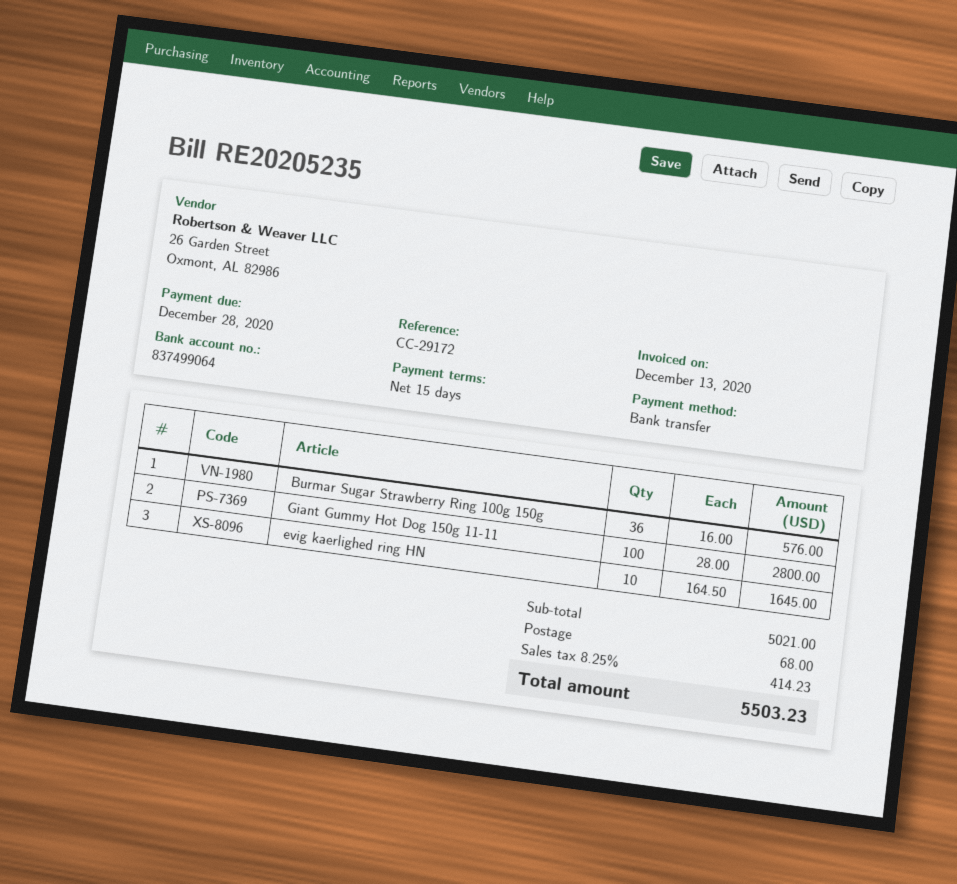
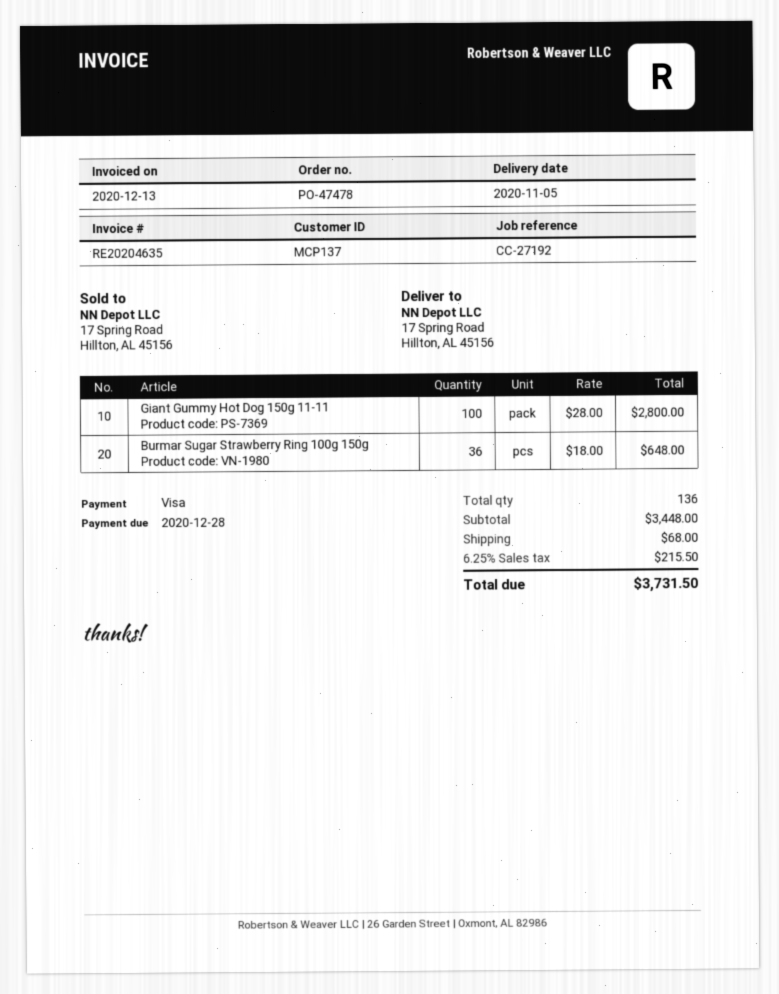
invoice number: RE20205235 -> RE20204635
reference: CC-29172 -> CC-27192
payment method: bank transfer -> Visa
Burmar Sugar Strawberry Ring 100g 150g: 36 x 16.00 = 576.00 -> 36 x 18.00 = 648.00
evig kaerlighed ring HN: 10 x 164.50 = 1645.00 -> none
subtotal: 5021.00 -> 3448.00
tax: 8.25% = 414.23 -> 6.25% = 215.50
total: 5503.23 -> 3731.50

